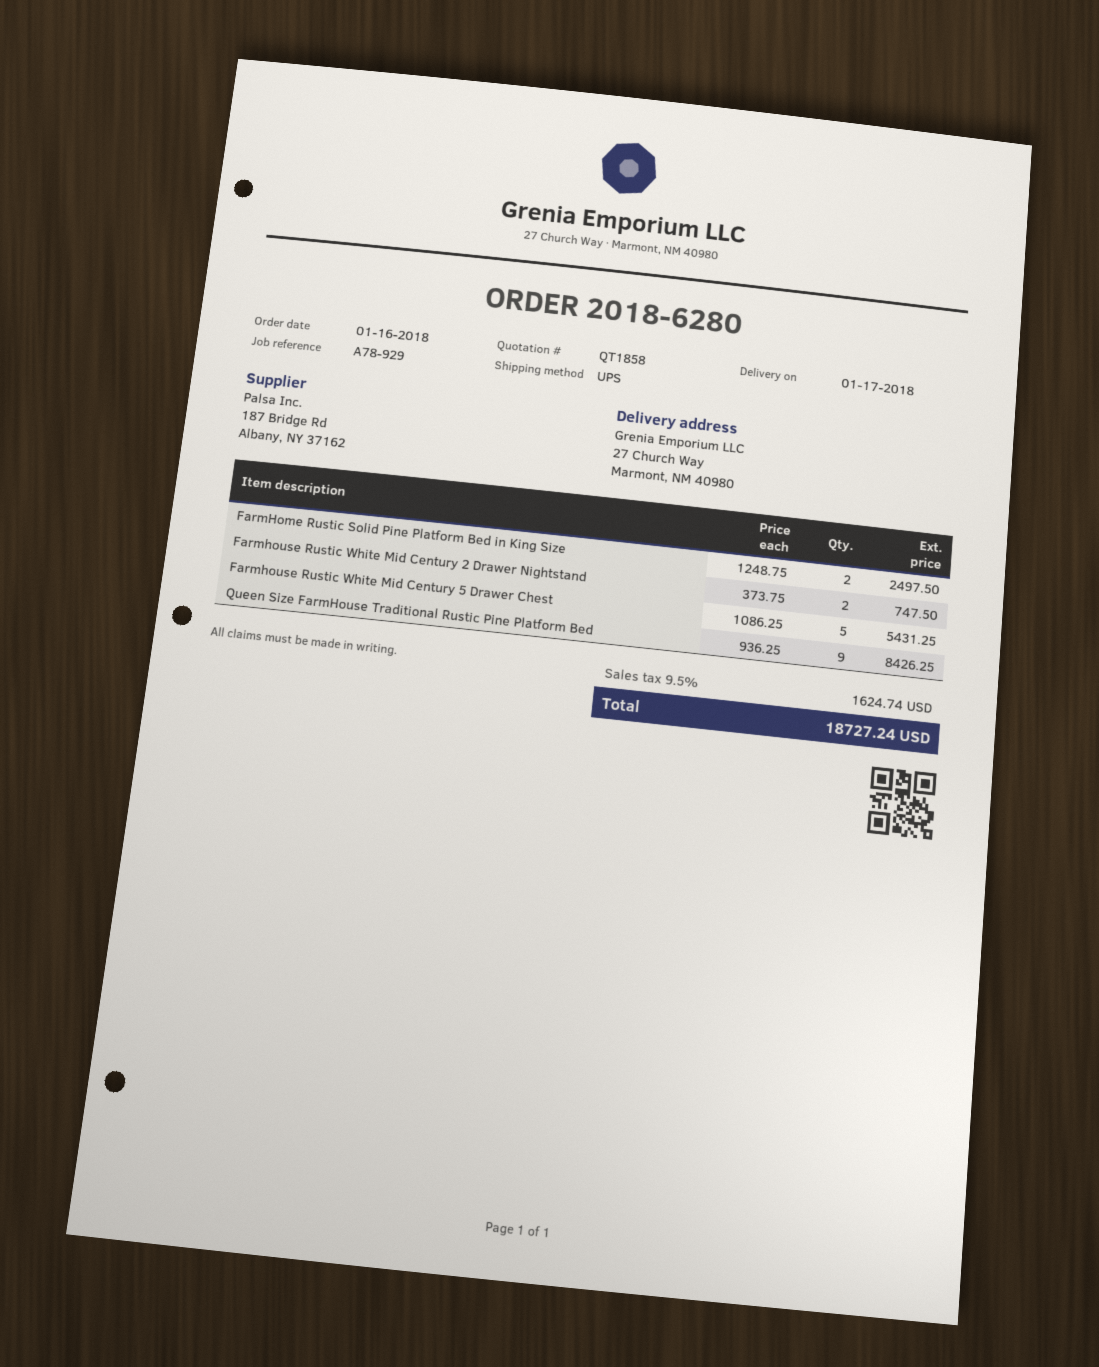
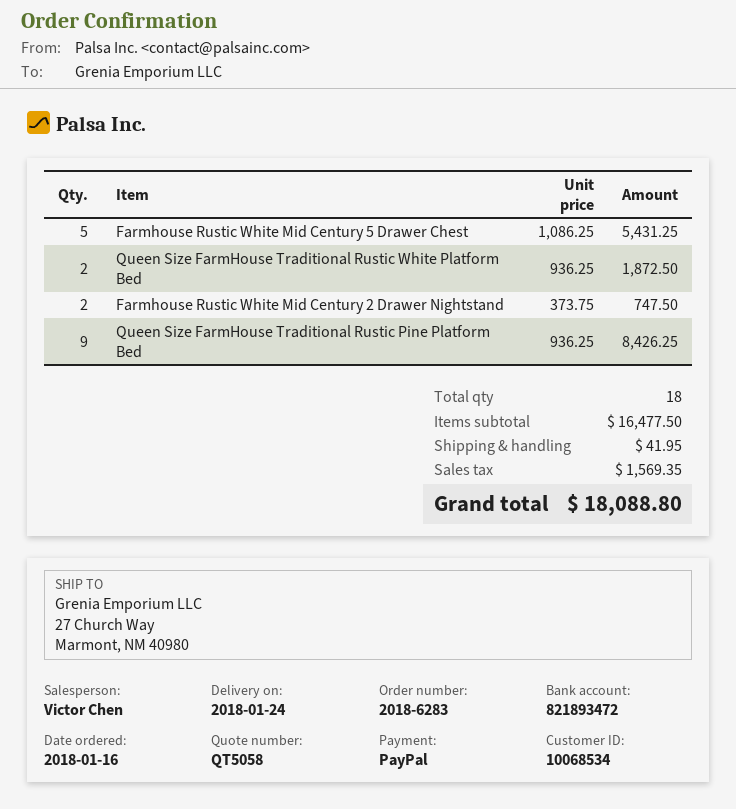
quote number: QT1858 -> QT5058
order number: 2018-6280 -> 2018-6283
delivery date: 2018-01-17 -> 2018-01-24
FarmHome Rustic Solid Pine Platform Bed in King Size: 2 x 1248.75 = 2497.50 -> none
Queen Size FarmHouse Traditional Rustic White Platform Bed: none -> 2 x 936.25 = 1872.50
shipping: none -> 41.95
tax: 1624.74 -> 1569.35
total: 18727.24 -> 18088.80

